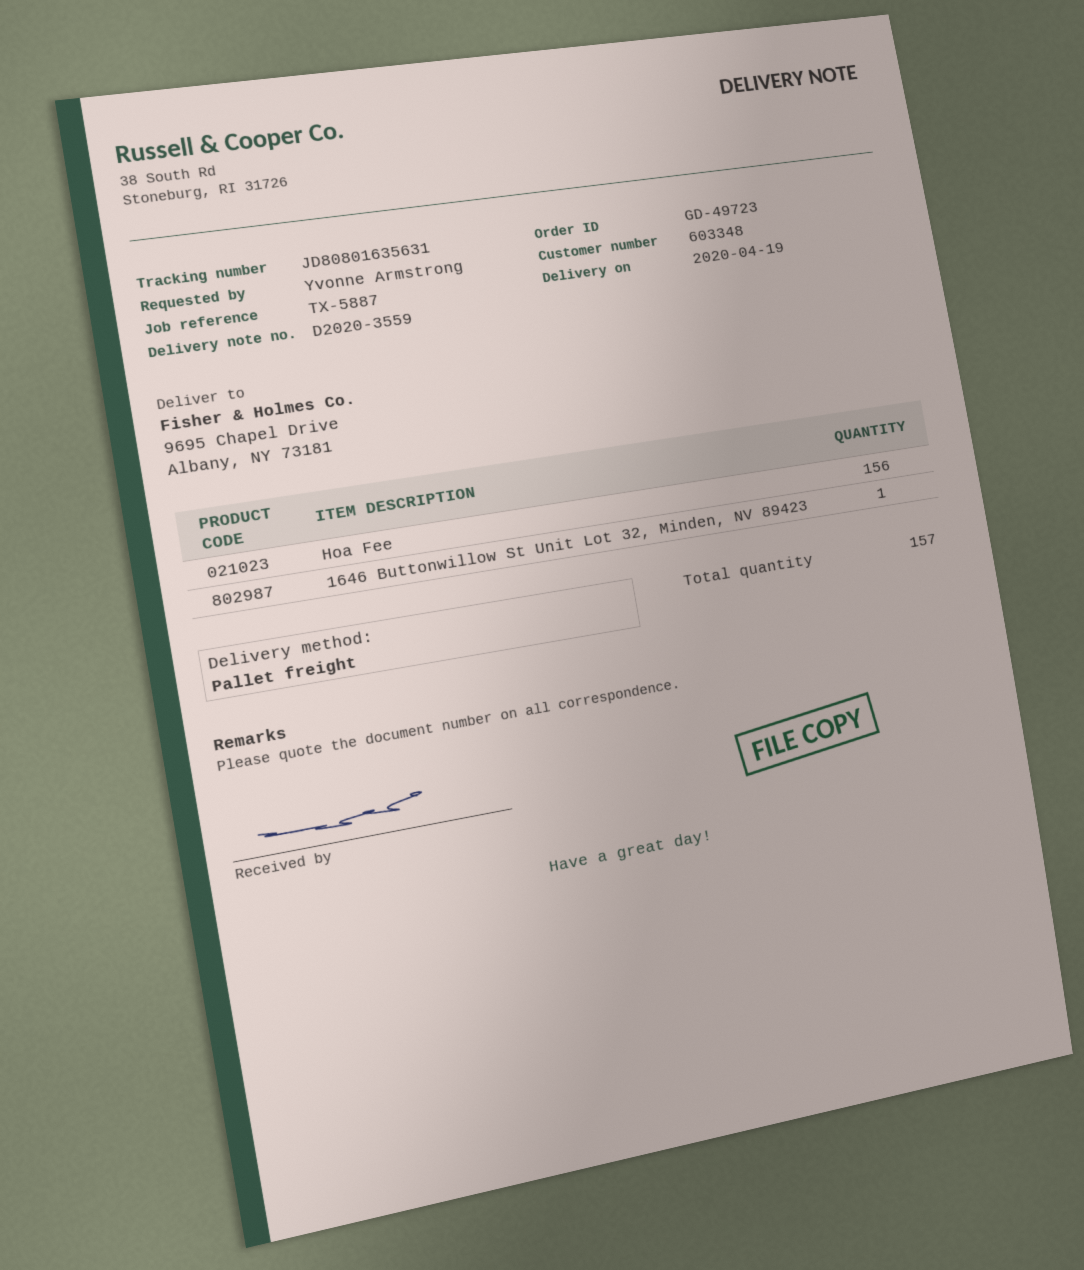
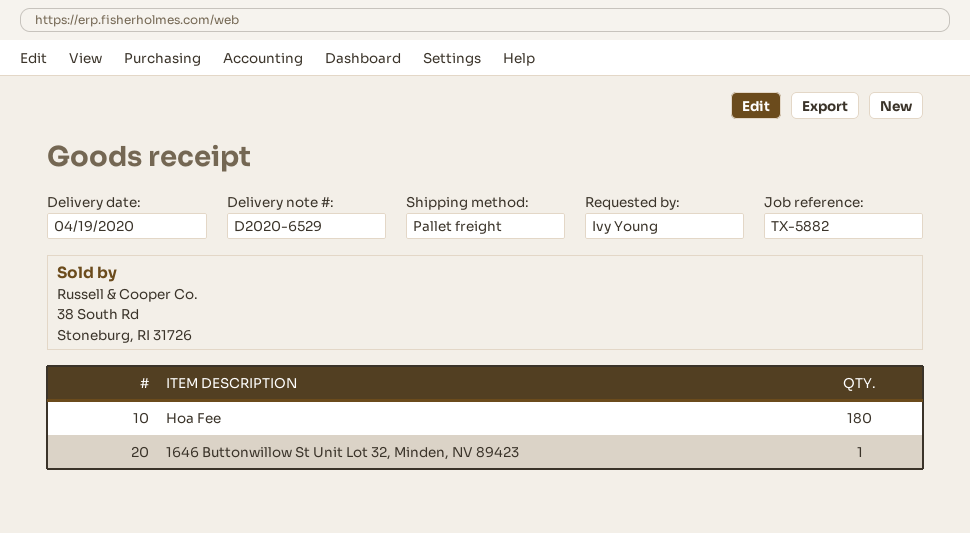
delivery note number: D2020-3559 -> D2020-6529
reference: TX-5887 -> TX-5882
ordered by: Yvonne Armstrong -> Ivy Young
Hoa Fee: 156 -> 180

